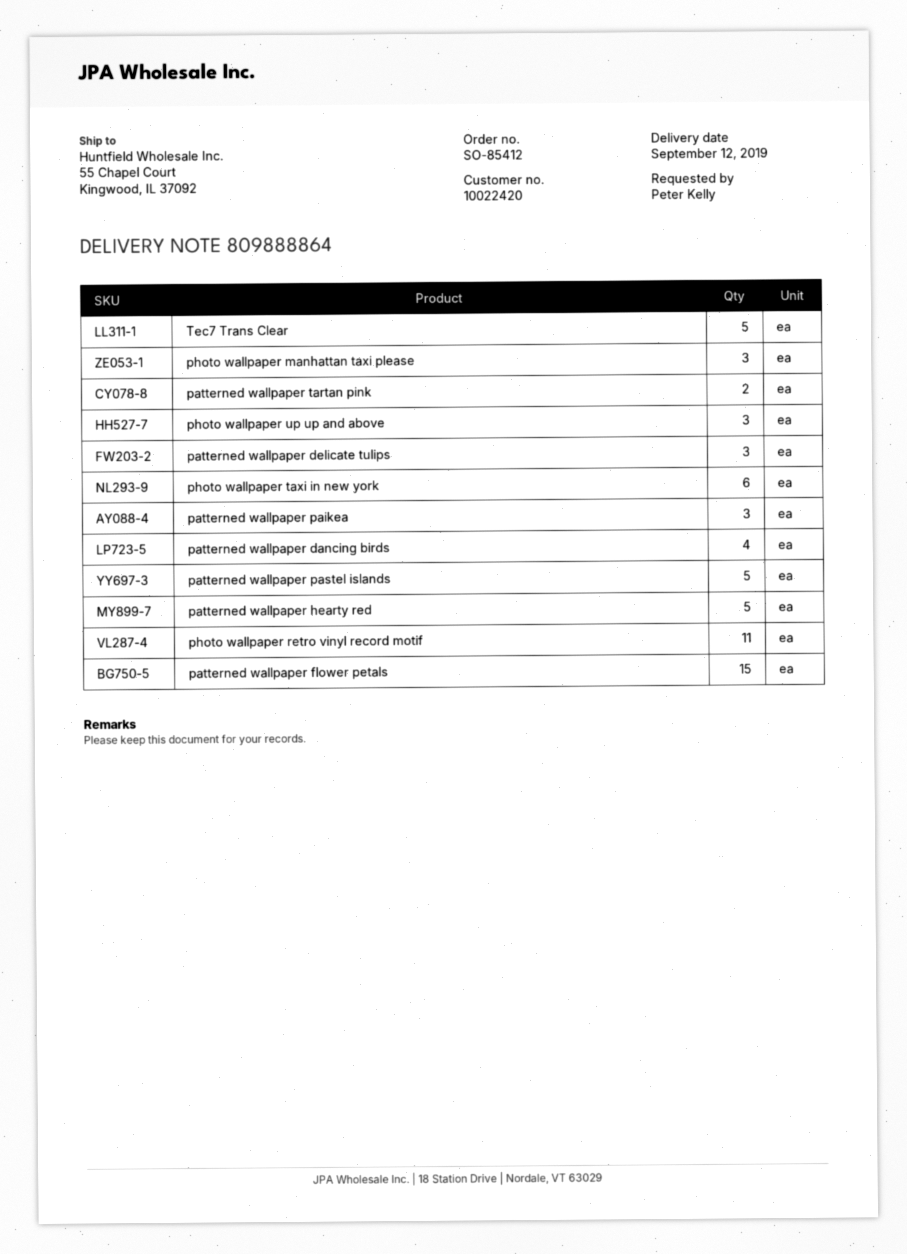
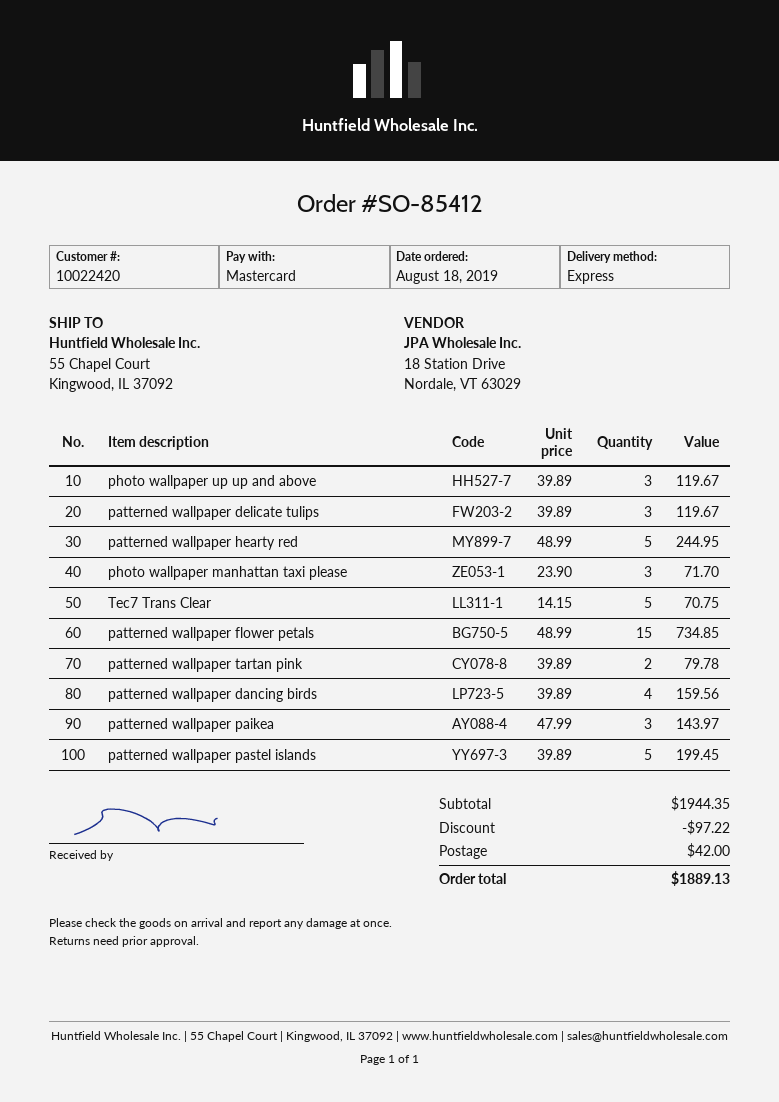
photo wallpaper taxi in new york: 6 -> none
photo wallpaper retro vinyl record motif: 11 -> none

